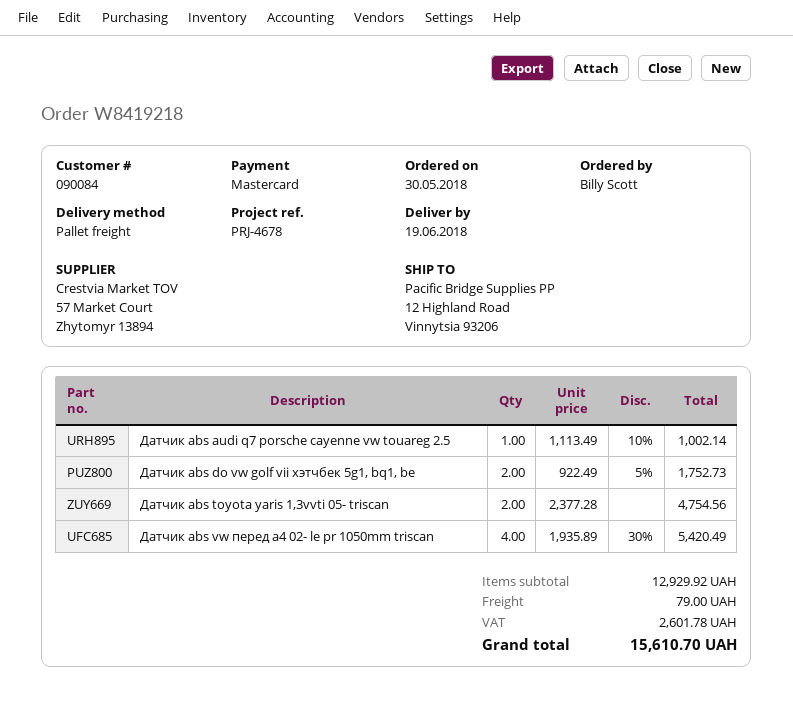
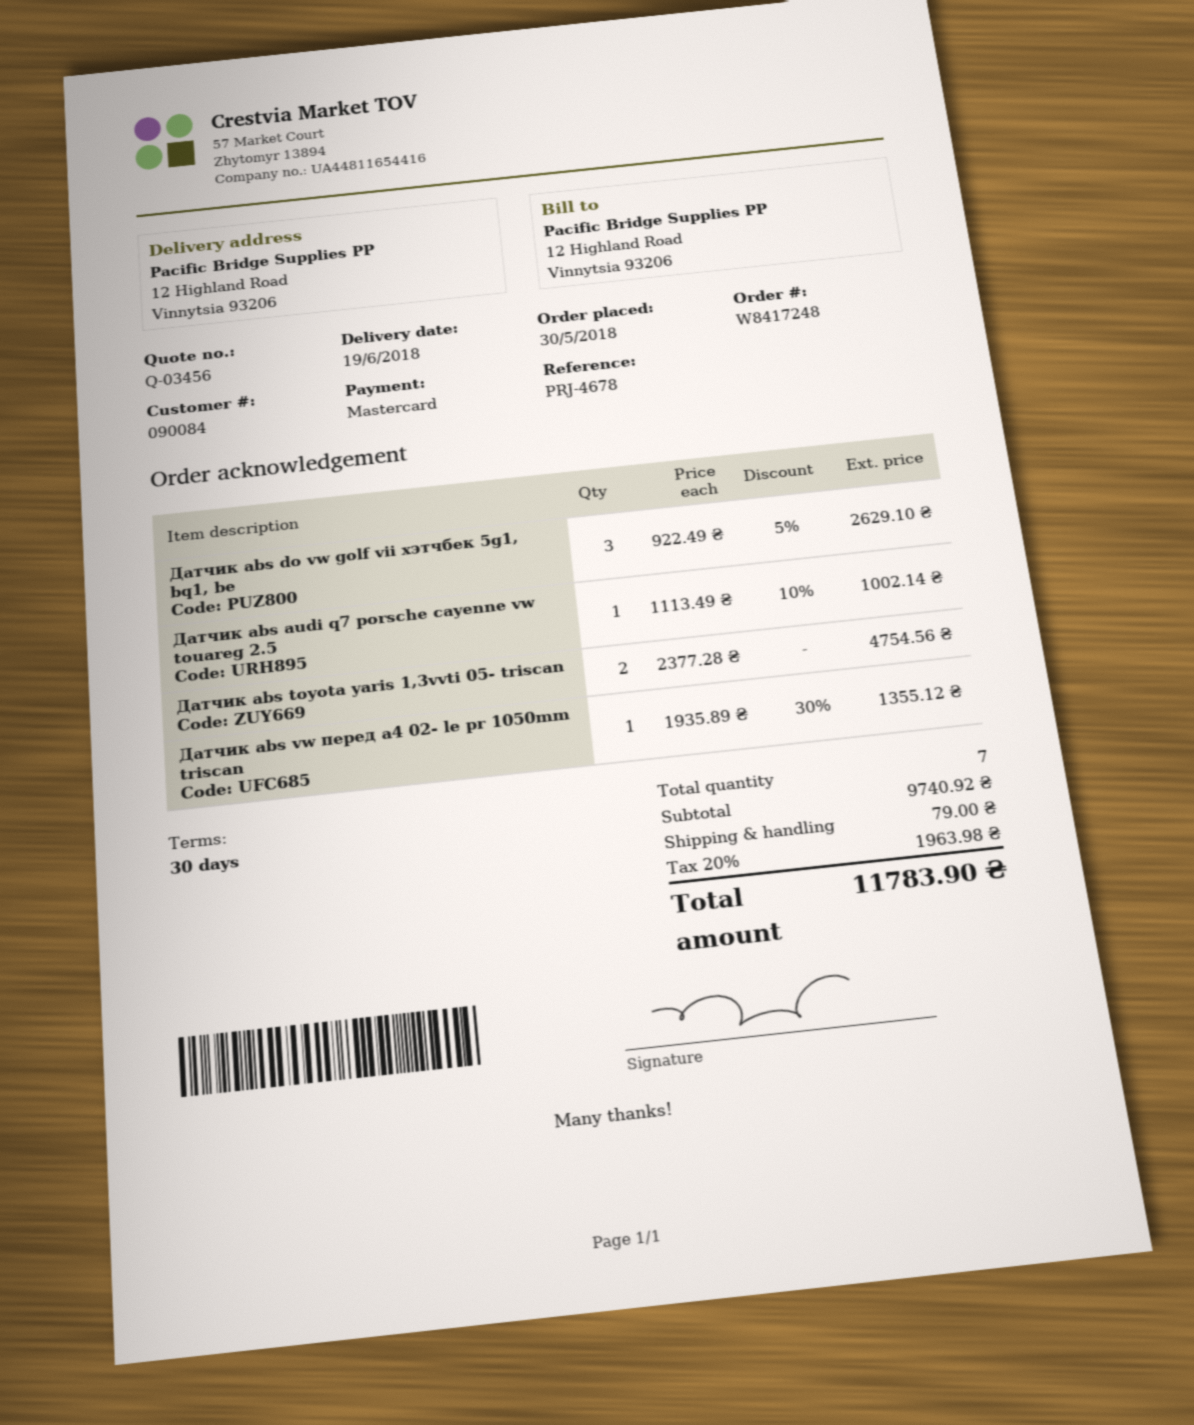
order number: W8419218 -> W8417248
Датчик abs do vw golf vii хэтчбек 5g1, bq1, be: 2 x 922.49 - 5% = 1752.73 -> 3 x 922.49 - 5% = 2629.10
Датчик abs vw перед a4 02- le pr 1050mm triscan: 4 x 1935.89 - 30% = 5420.49 -> 1 x 1935.89 - 30% = 1355.12
subtotal: 12929.92 -> 9740.92
tax: 2601.78 -> 1963.98
total: 15610.70 -> 11783.90

